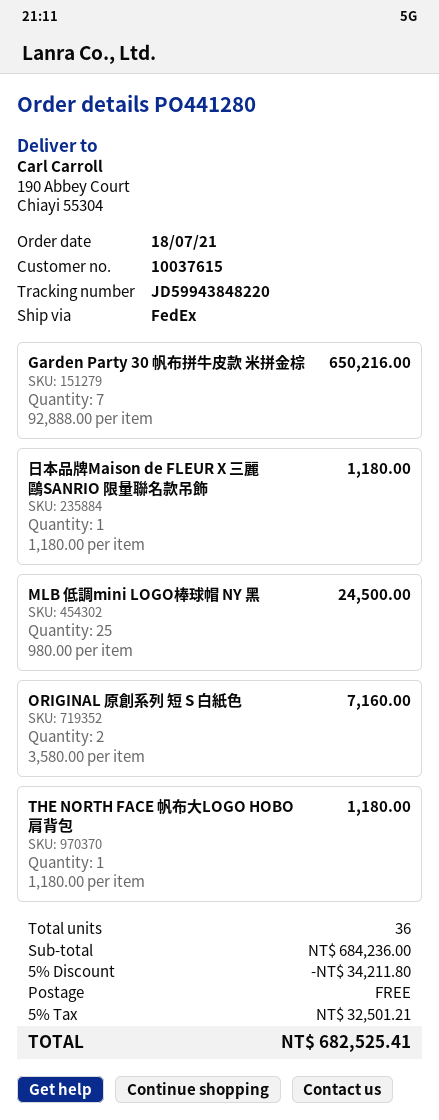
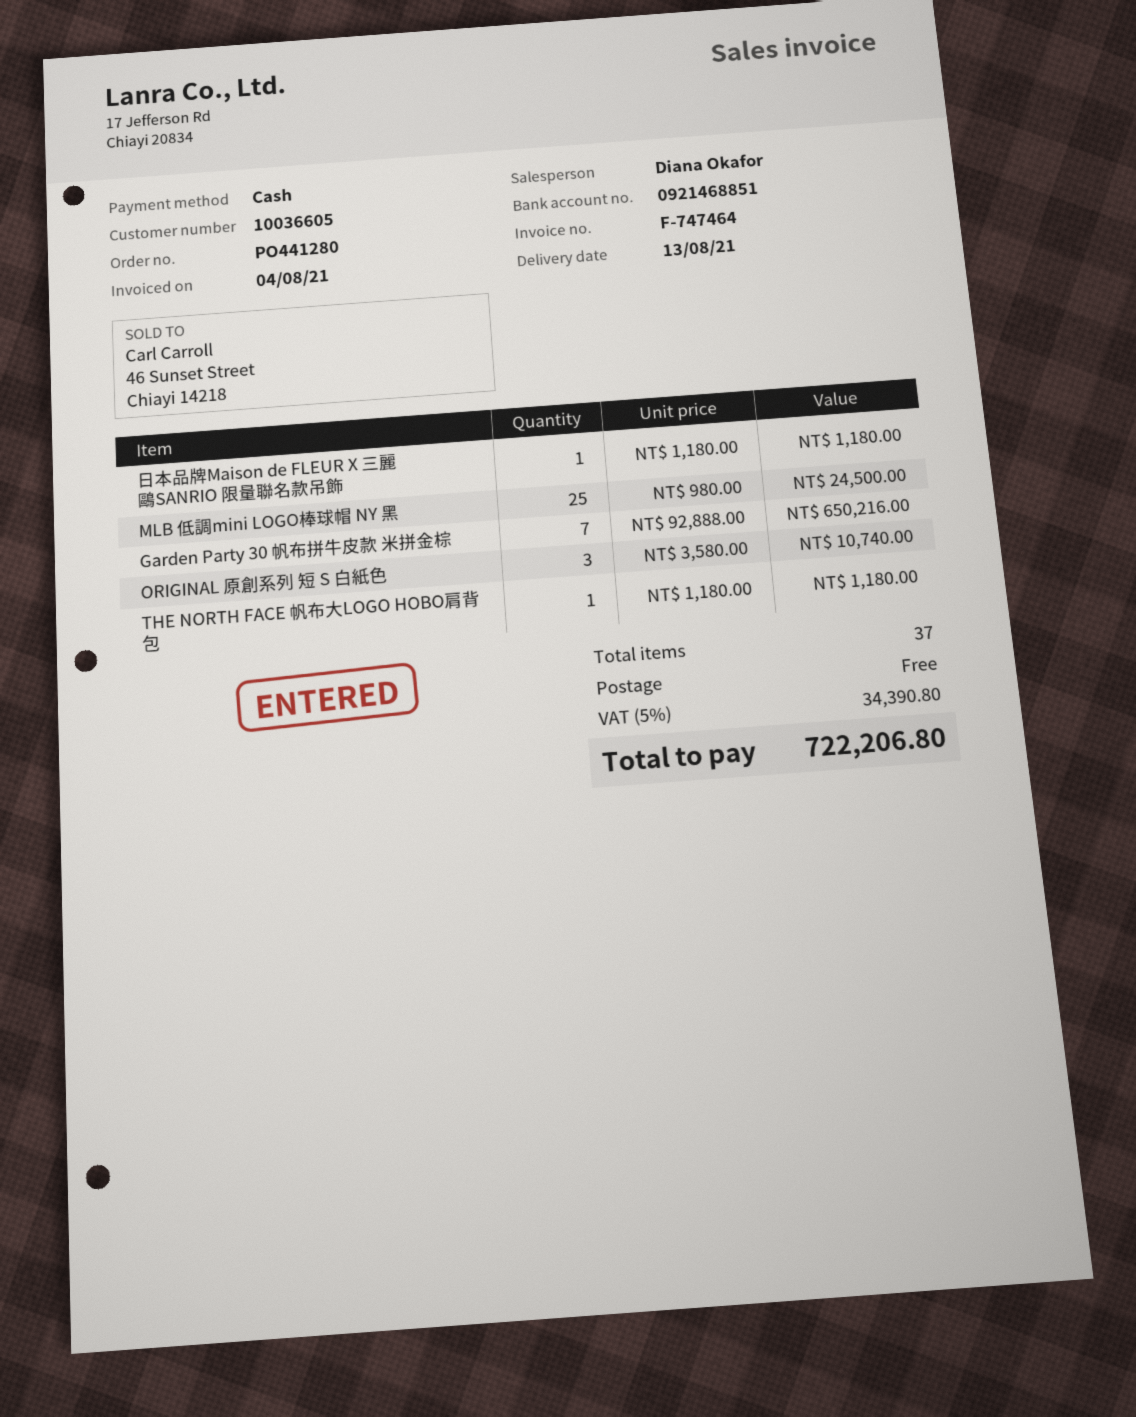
customer number: 10037615 -> 10036605
ORIGINAL 原創系列 短 S 白紙色: 2 x 3580.00 = 7160.00 -> 3 x 3580.00 = 10740.00
total quantity: 36 -> 37
discount: 5% = 34211.80 -> none
tax: 5% = 32501.21 -> 5% = 34390.80
total: 682525.41 -> 722206.80

